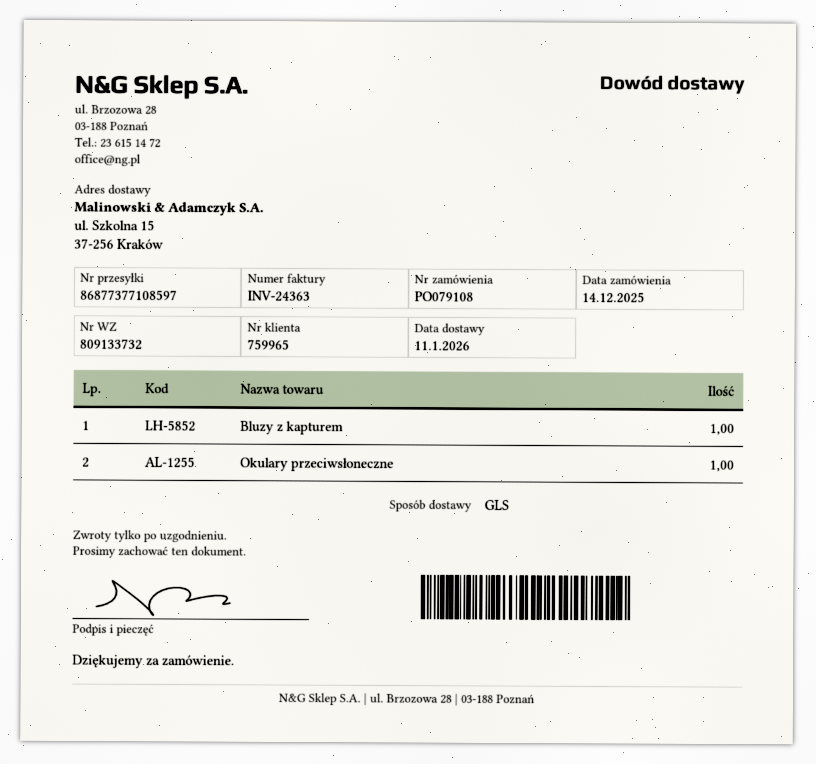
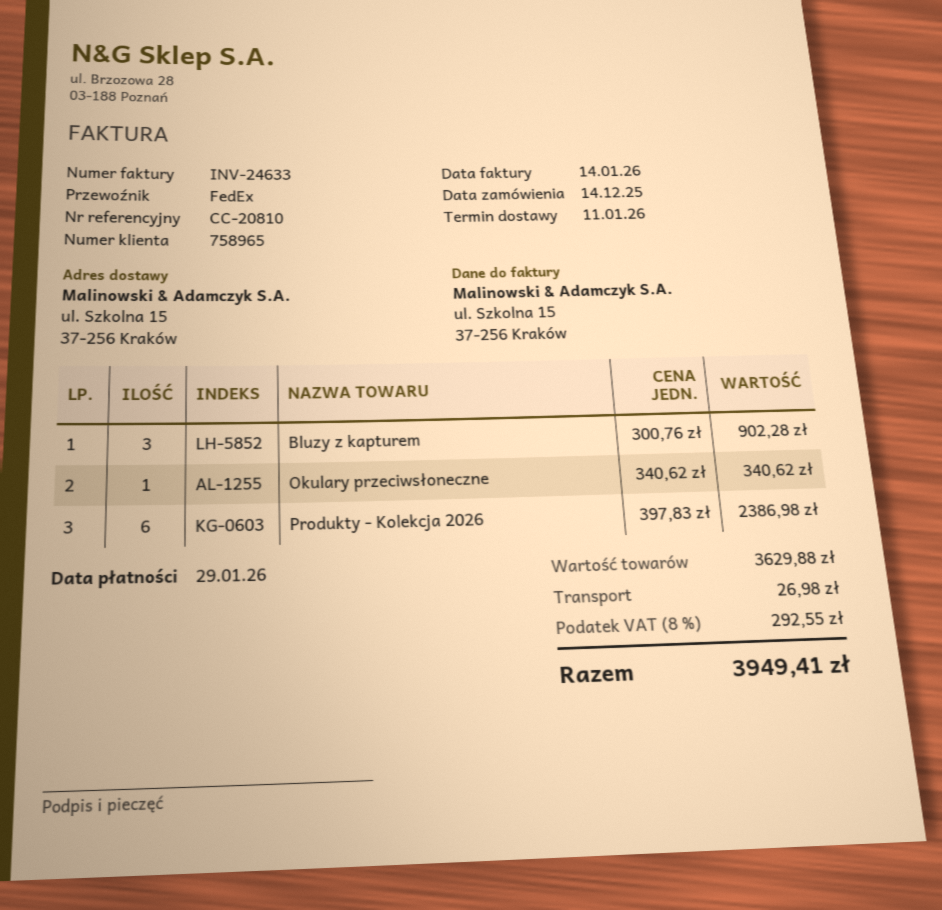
invoice number: INV-24363 -> INV-24633
customer number: 759965 -> 758965
shipping method: GLS -> FedEx
Bluzy z kapturem: 1 -> 3
Produkty - Kolekcja 2026: none -> 6

